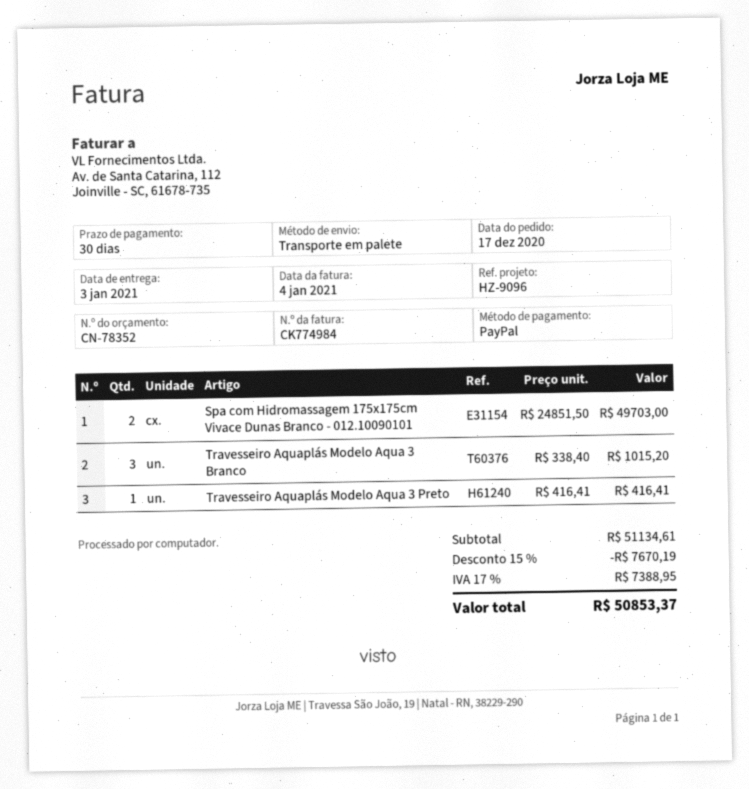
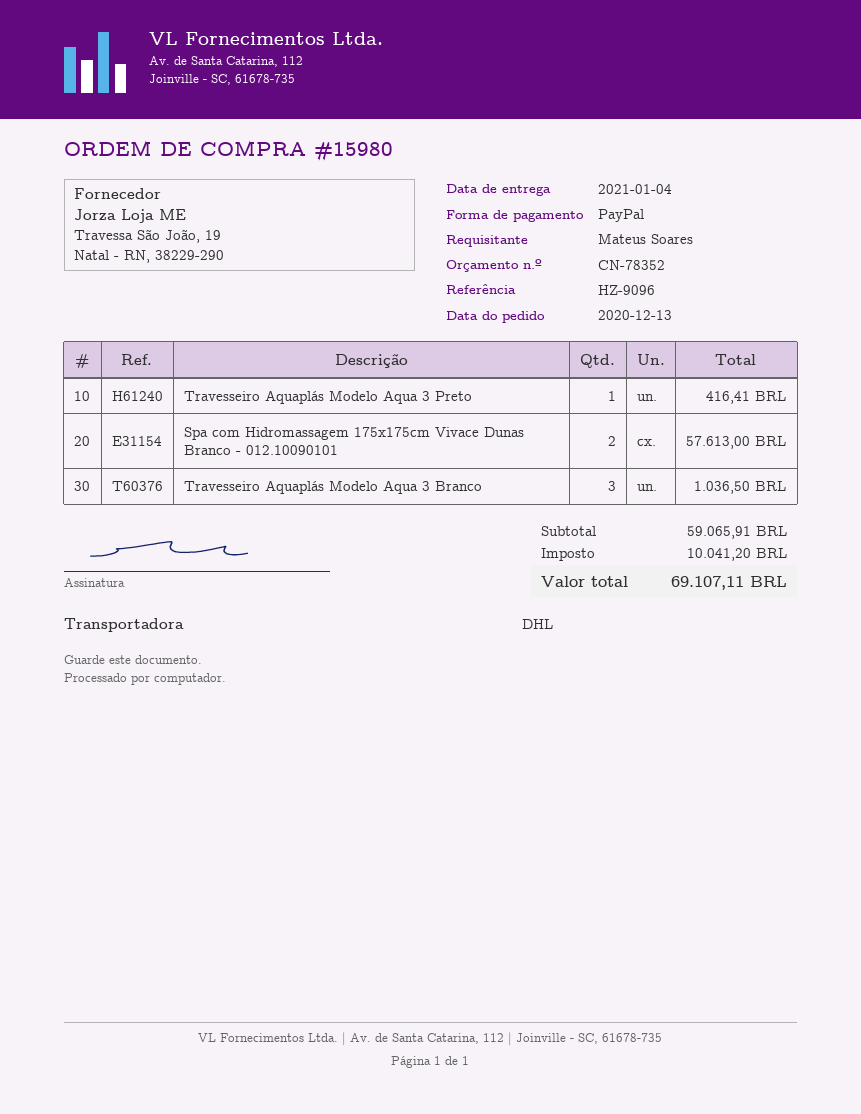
order date: 2020-12-17 -> 2020-12-13
delivery date: 2021-01-03 -> 2021-01-04
shipping method: pallet freight -> DHL
Spa com Hidromassagem 175x175cm Vivace Dunas Branco - 012.10090101: 2 for 49703.00 -> 2 for 57613.00
Travesseiro Aquaplás Modelo Aqua 3 Branco: 3 for 1015.20 -> 3 for 1036.50
subtotal: 51134.61 -> 59065.91
discount: 15% = 7670.19 -> none
tax: 7388.95 -> 10041.20
total: 50853.37 -> 69107.11

